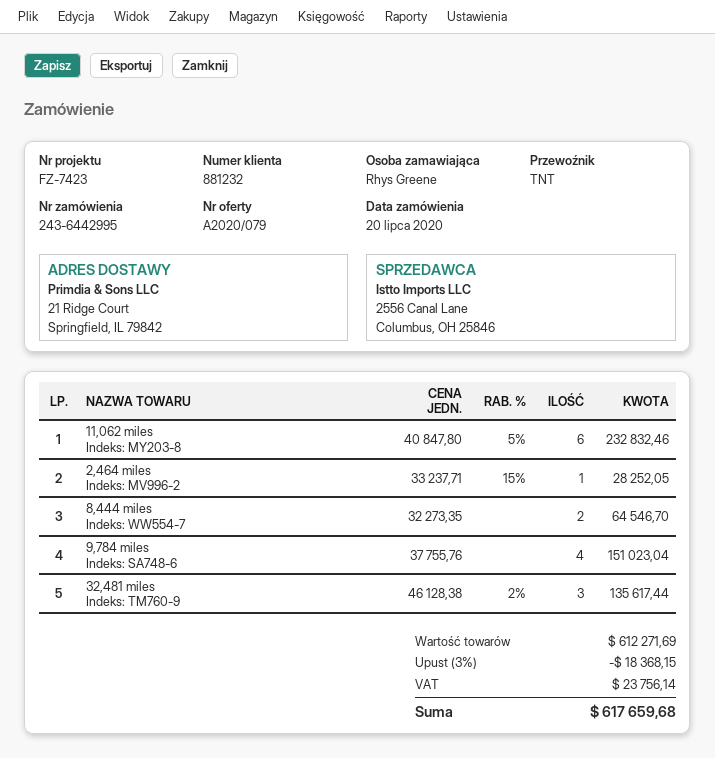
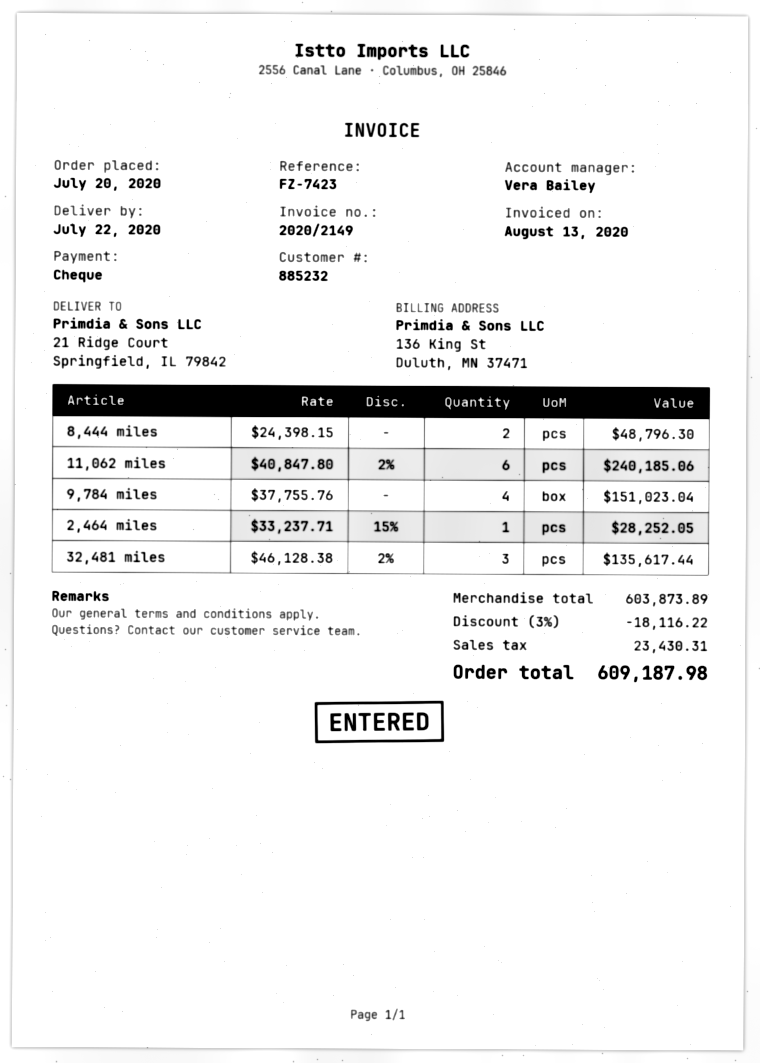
customer number: 881232 -> 885232
11,062 miles: 6 x 40847.80 - 5% = 232832.46 -> 6 x 40847.80 - 2% = 240185.06
8,444 miles: 2 x 32273.35 = 64546.70 -> 2 x 24398.15 = 48796.30
subtotal: 612271.69 -> 603873.89
discount: 3% = 18368.15 -> 3% = 18116.22
tax: 23756.14 -> 23430.31
total: 617659.68 -> 609187.98

